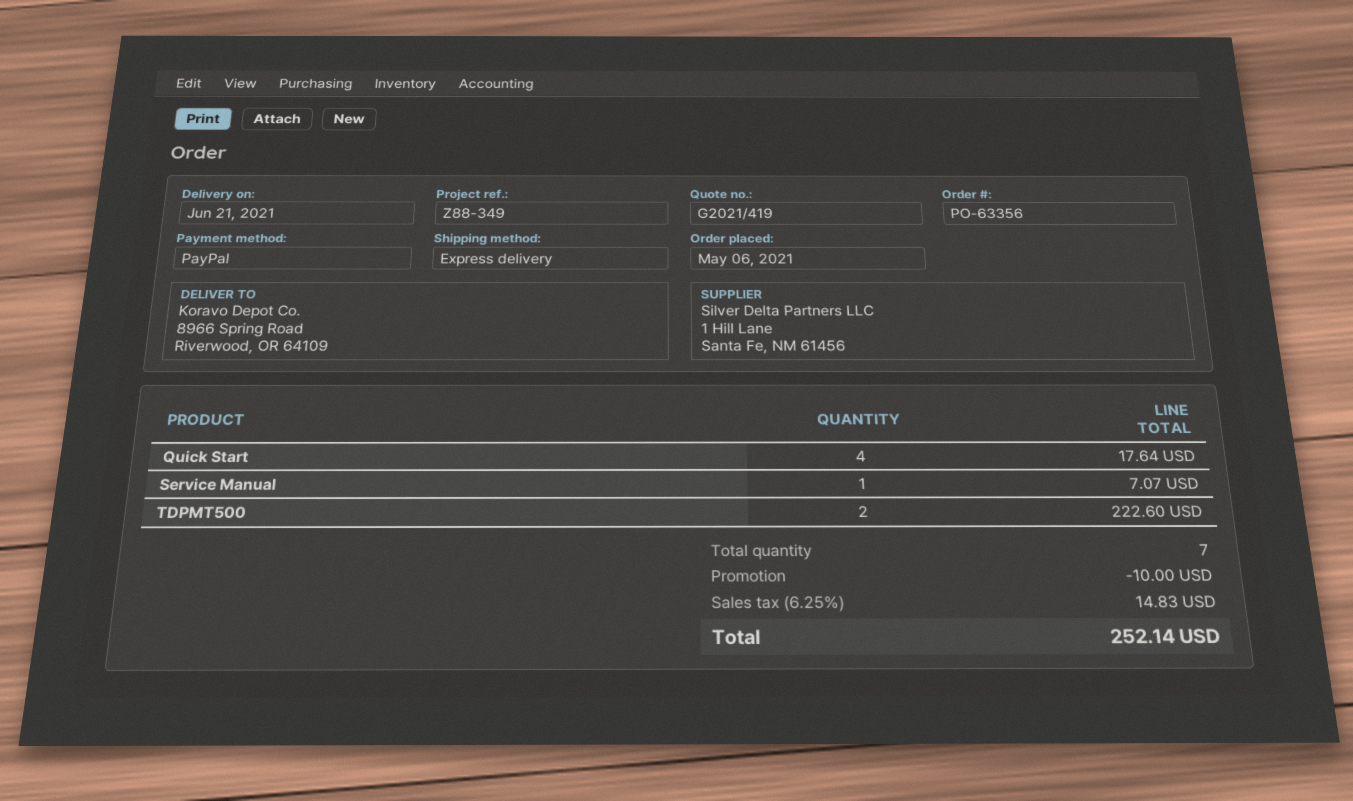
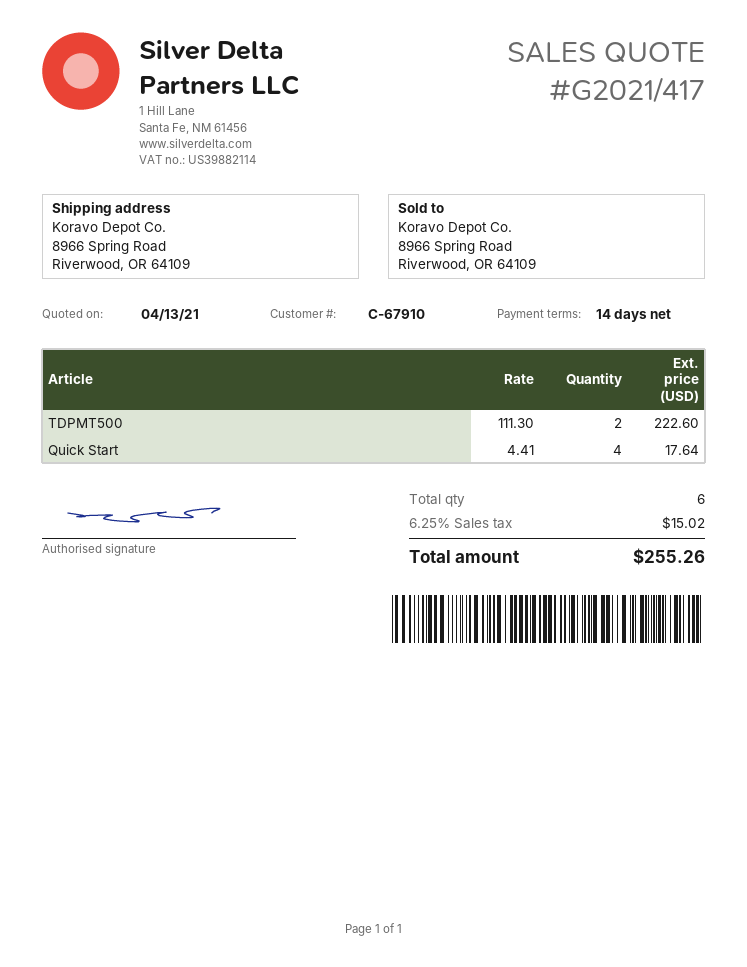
quote number: G2021/419 -> G2021/417
Service Manual: 1 for 7.07 -> none
total quantity: 7 -> 6
discount: 10.00 -> none
tax: 6.25% = 14.83 -> 6.25% = 15.02
total: 252.14 -> 255.26

